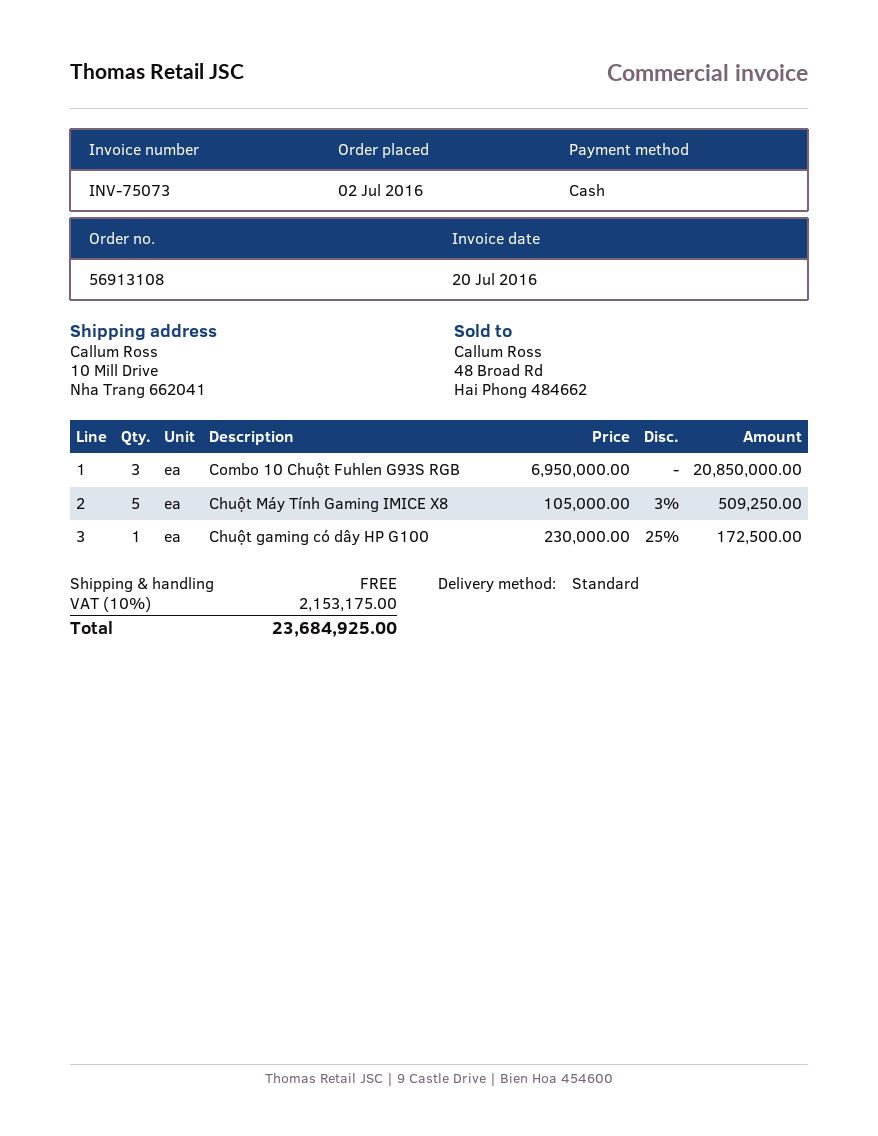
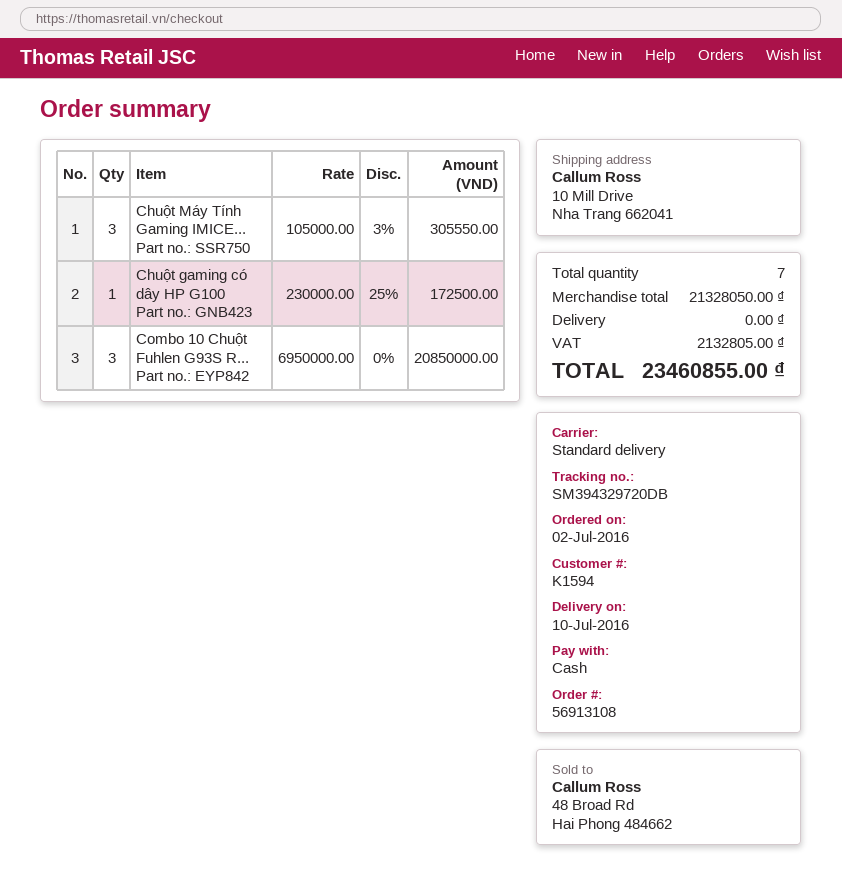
Chuột Máy Tính Gaming IMICE X8: 5 x 105000.00 - 3% = 509250.00 -> 3 x 105000.00 - 3% = 305550.00
tax: 2153175.00 -> 2132805.00
total: 23684925.00 -> 23460855.00

